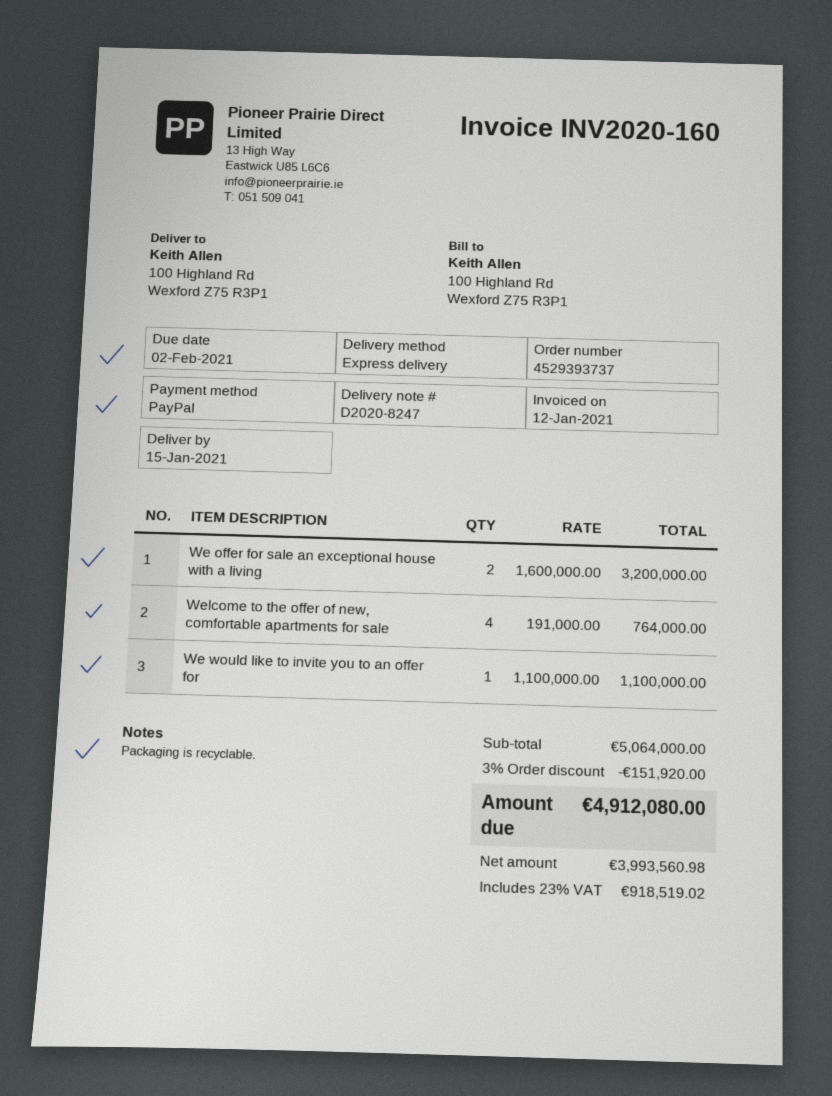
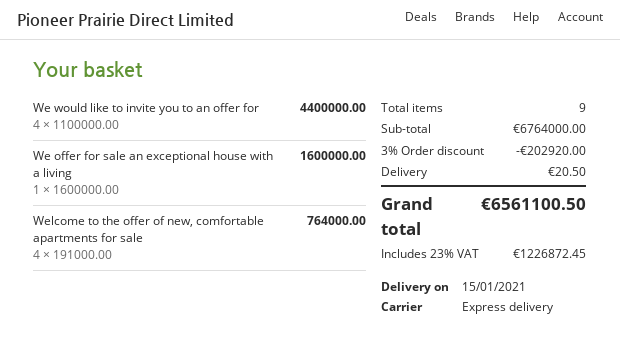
We offer for sale an exceptional house with a living: 2 x 1600000.00 = 3200000.00 -> 1 x 1600000.00 = 1600000.00
We would like to invite you to an offer for: 1 x 1100000.00 = 1100000.00 -> 4 x 1100000.00 = 4400000.00
subtotal: 5064000.00 -> 6764000.00
discount: 3% = 151920.00 -> 3% = 202920.00
shipping: none -> 20.50
tax: 23% = 918519.02 -> 23% = 1226872.45
total: 4912080.00 -> 6561100.50

